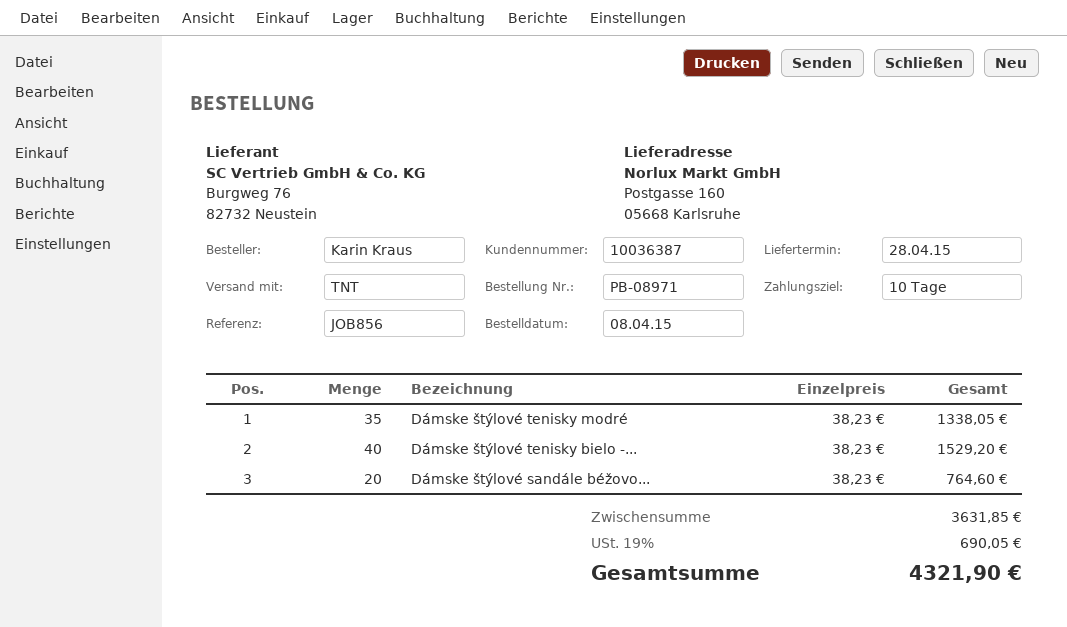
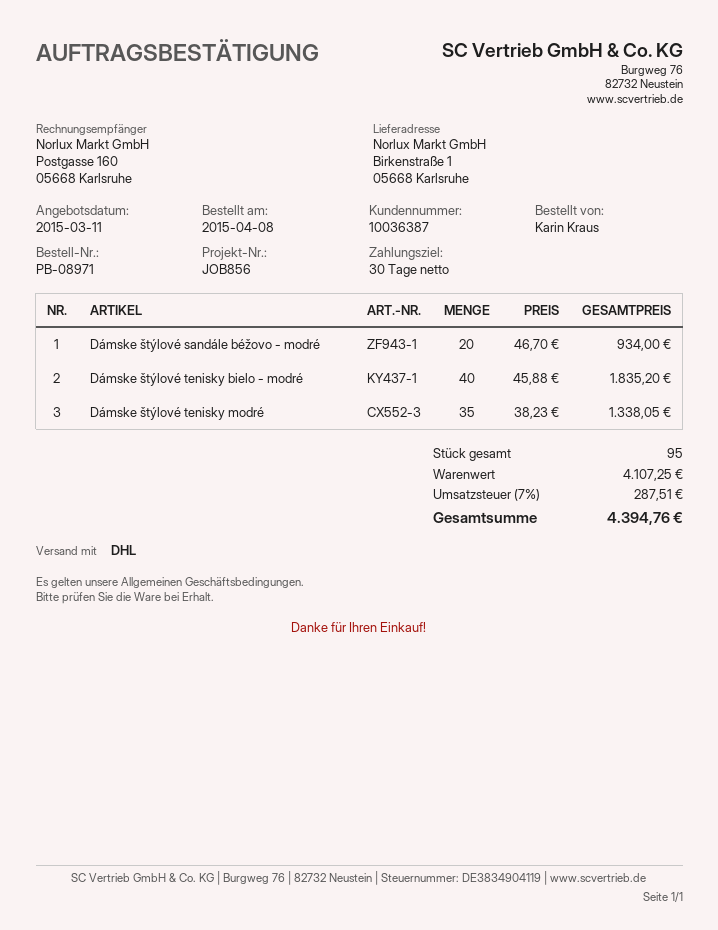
payment terms: 10 days -> 30 days
shipping method: TNT -> DHL
ship to: Postgasse 160, 05668 Karlsruhe -> Birkenstraße 1, 05668 Karlsruhe
Dámske štýlové tenisky bielo -...: 40 x 38.23 = 1529.20 -> 40 x 45.88 = 1835.20
Dámske štýlové sandále béžovo...: 20 x 38.23 = 764.60 -> 20 x 46.70 = 934.00
subtotal: 3631.85 -> 4107.25
tax: 19% = 690.05 -> 7% = 287.51
total: 4321.90 -> 4394.76

